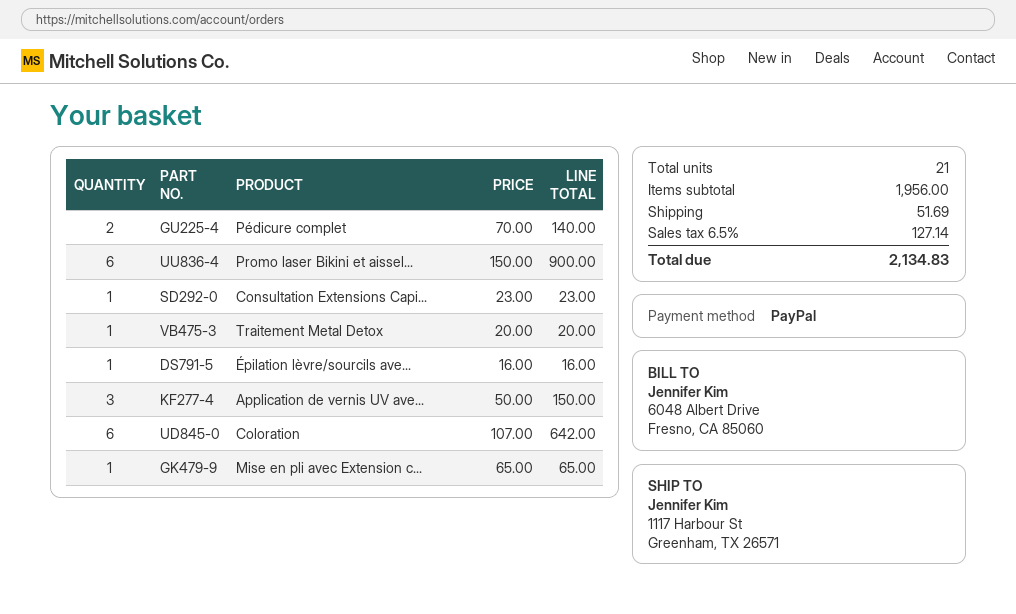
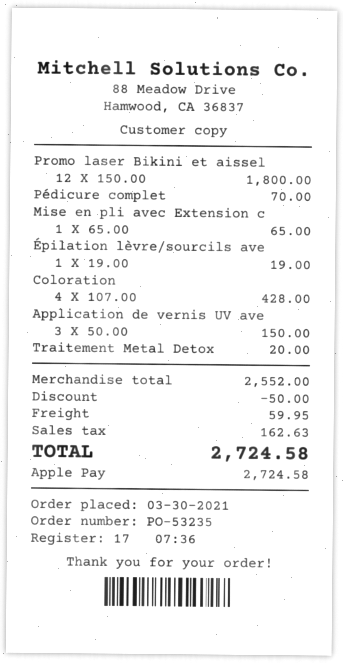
payment method: PayPal -> Apple Pay
Pédicure complet: 2 x 70.00 = 140.00 -> 1 x 70.00 = 70.00
Promo laser Bikini et aissel...: 6 x 150.00 = 900.00 -> 12 x 150.00 = 1800.00
Consultation Extensions Capi...: 1 x 23.00 = 23.00 -> none
Épilation lèvre/sourcils ave...: 1 x 16.00 = 16.00 -> 1 x 19.00 = 19.00
Coloration: 6 x 107.00 = 642.00 -> 4 x 107.00 = 428.00
subtotal: 1956.00 -> 2552.00
discount: none -> 50.00
shipping: 51.69 -> 59.95
tax: 127.14 -> 162.63
total: 2134.83 -> 2724.58

